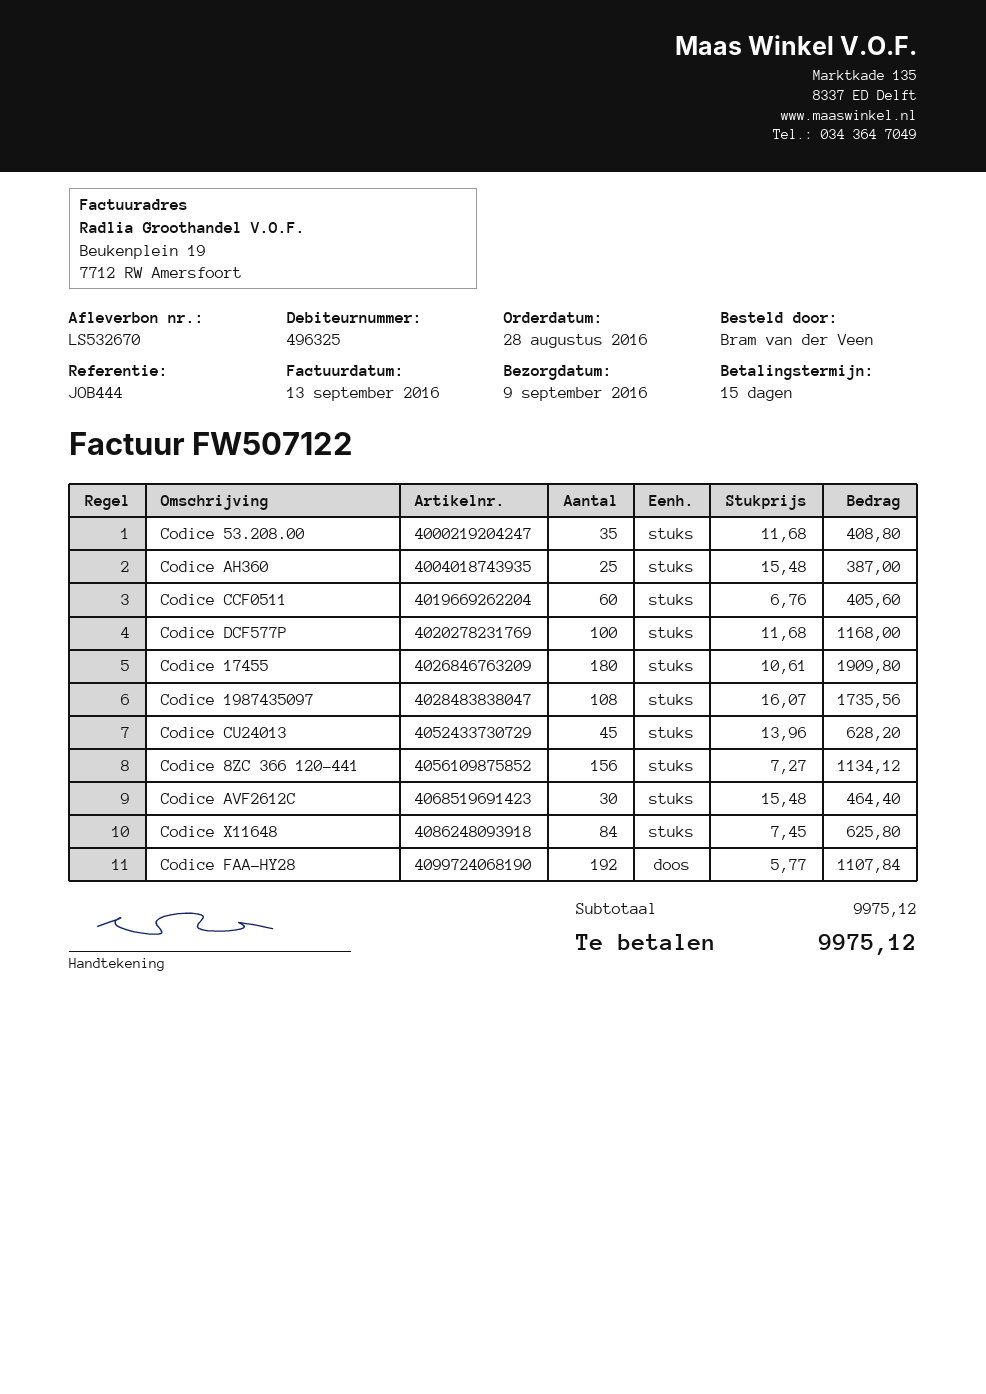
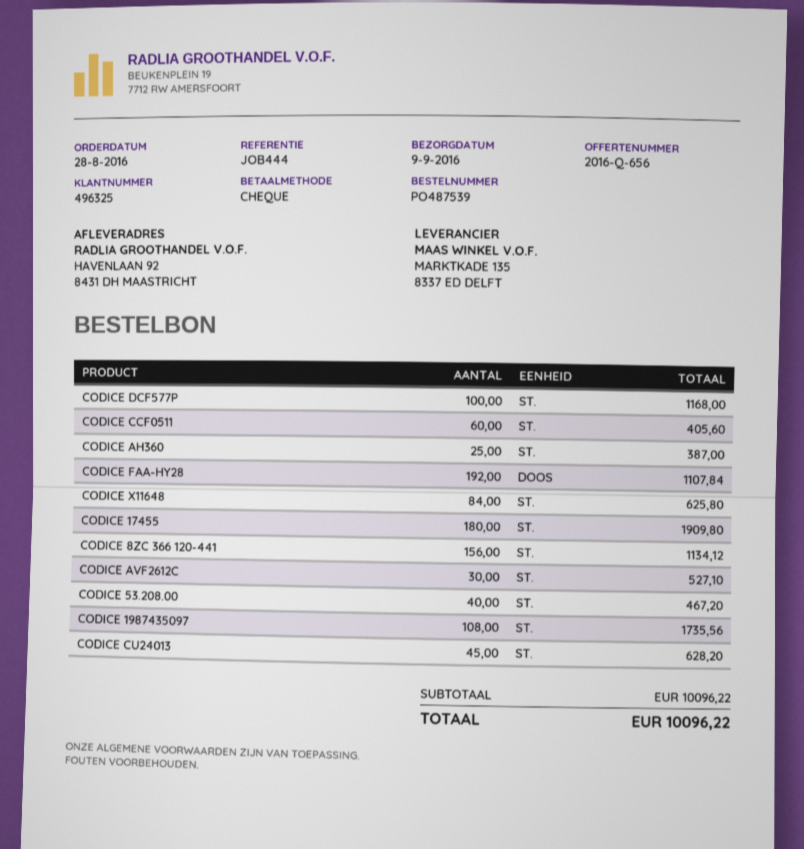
Codice 53.208.00: 35 for 408.80 -> 40 for 467.20
Codice AVF2612C: 30 for 464.40 -> 30 for 527.10
subtotal: 9975.12 -> 10096.22
total: 9975.12 -> 10096.22

